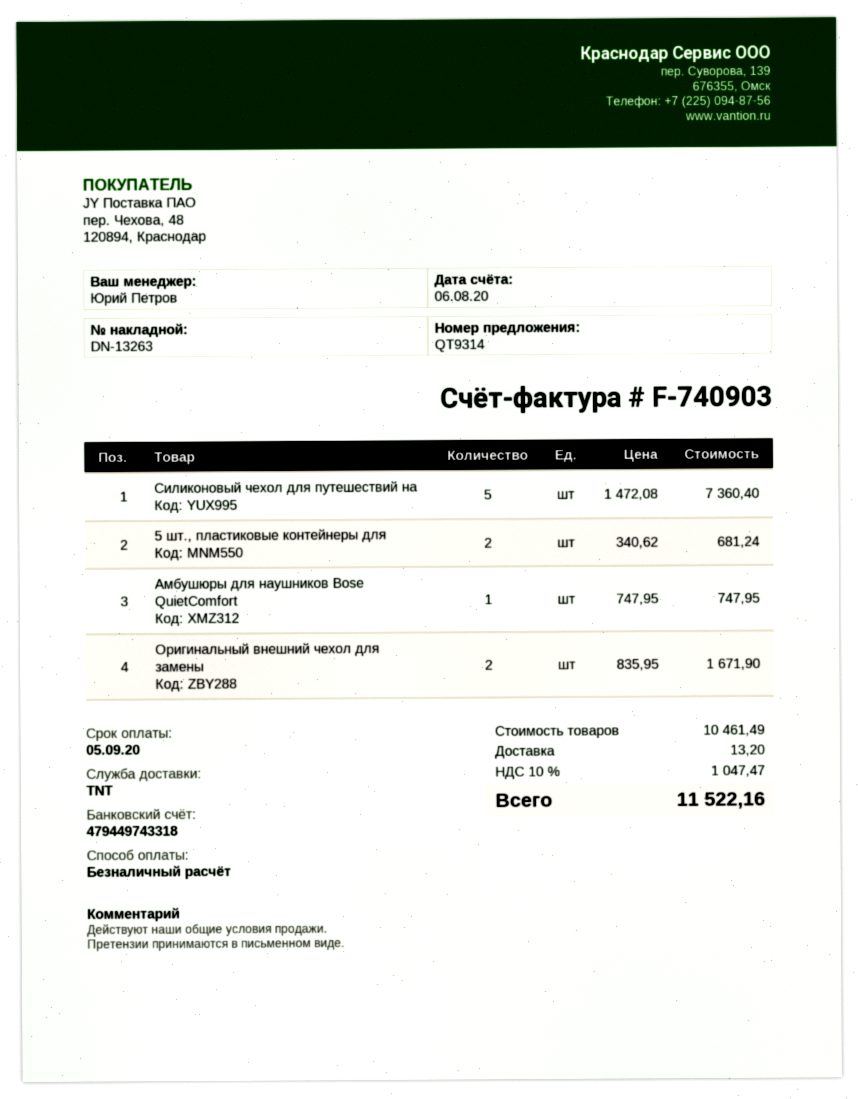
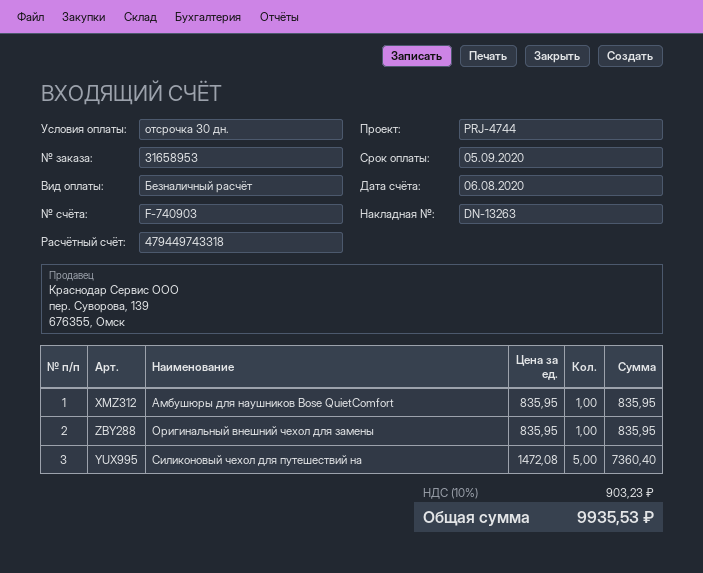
5 шт., пластиковые контейнеры для: 2 x 340.62 = 681.24 -> none
Амбушюры для наушников Bose QuietComfort: 1 x 747.95 = 747.95 -> 1 x 835.95 = 835.95
Оригинальный внешний чехол для замены: 2 x 835.95 = 1671.90 -> 1 x 835.95 = 835.95
shipping: 13.20 -> none
tax: 10% = 1047.47 -> 10% = 903.23
total: 11522.16 -> 9935.53

